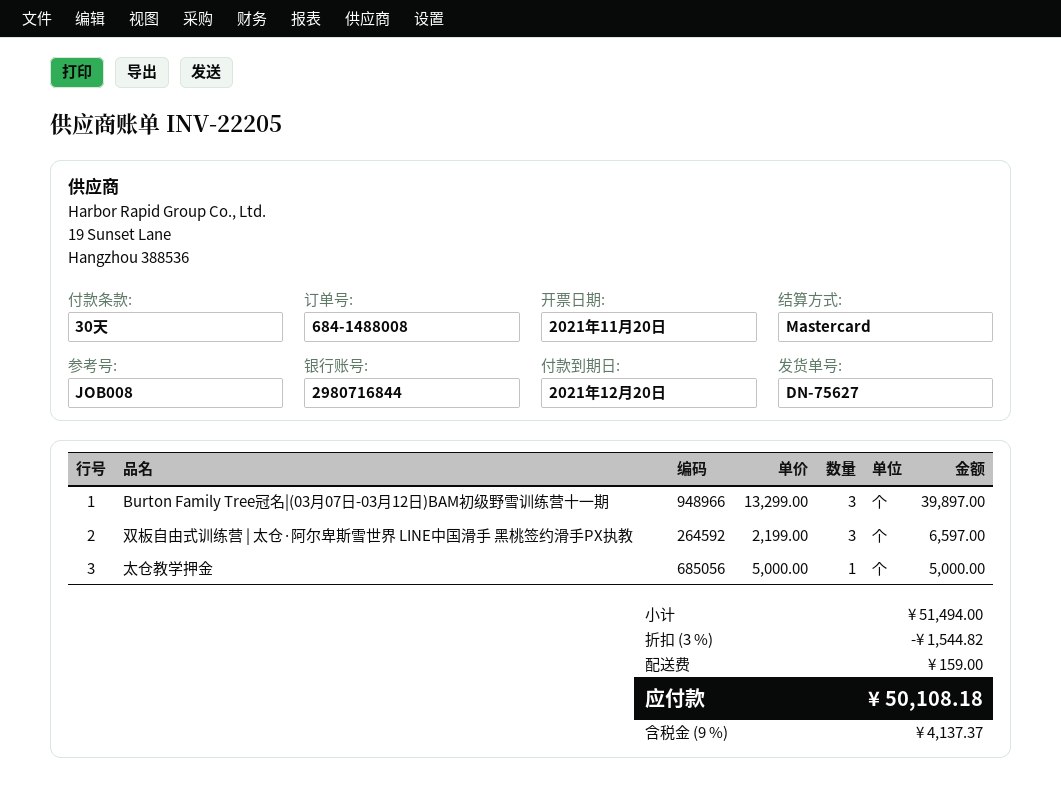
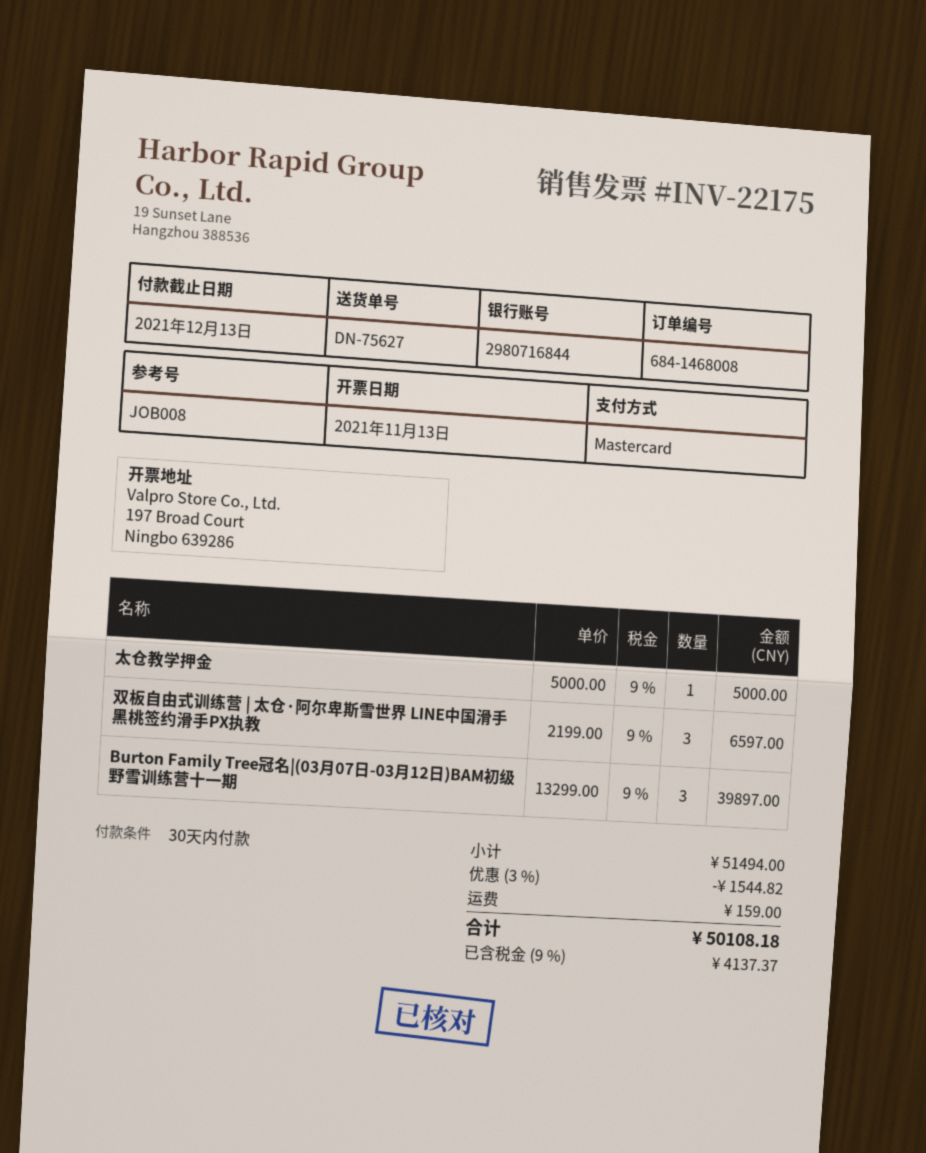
order number: 684-1488008 -> 684-1468008
invoice number: INV-22205 -> INV-22175
invoice date: 2021-11-20 -> 2021-11-13
due date: 2021-12-20 -> 2021-12-13

